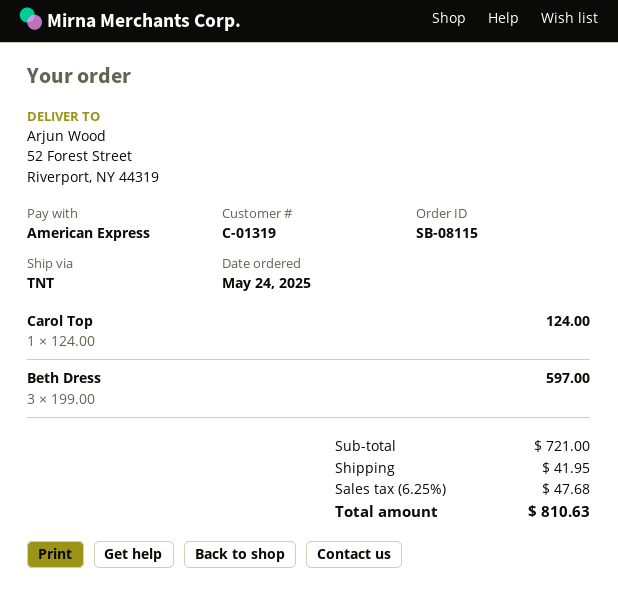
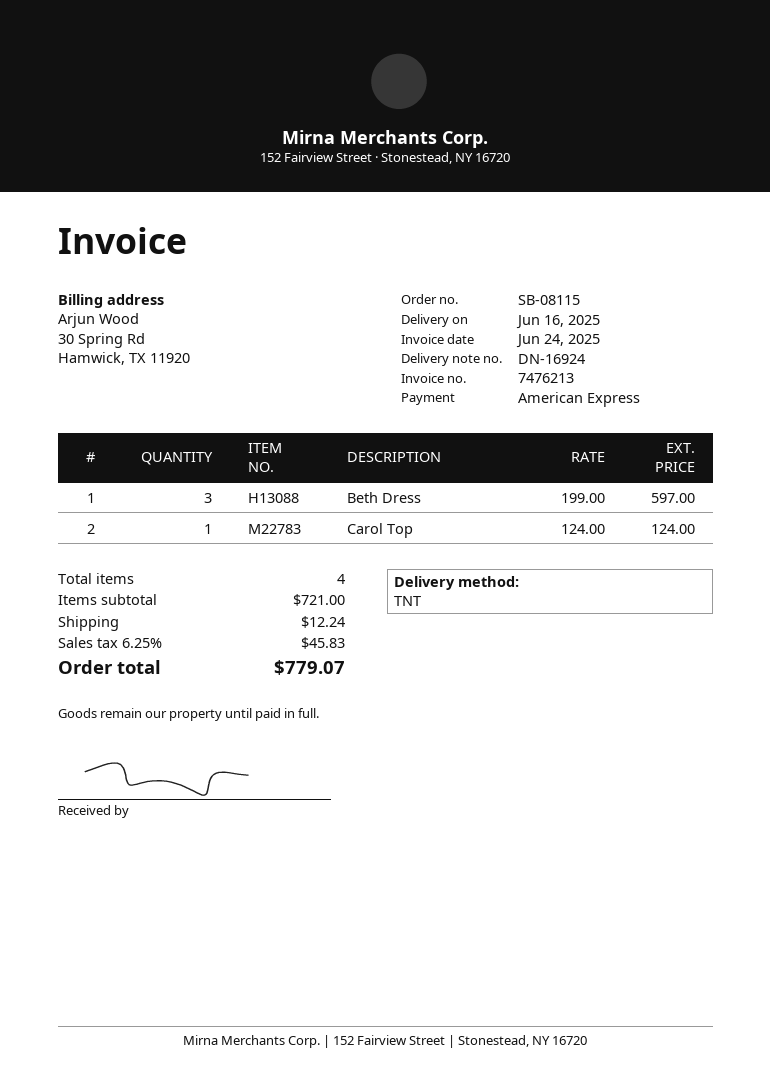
shipping: 41.95 -> 12.24
tax: 6.25% = 47.68 -> 6.25% = 45.83
total: 810.63 -> 779.07

